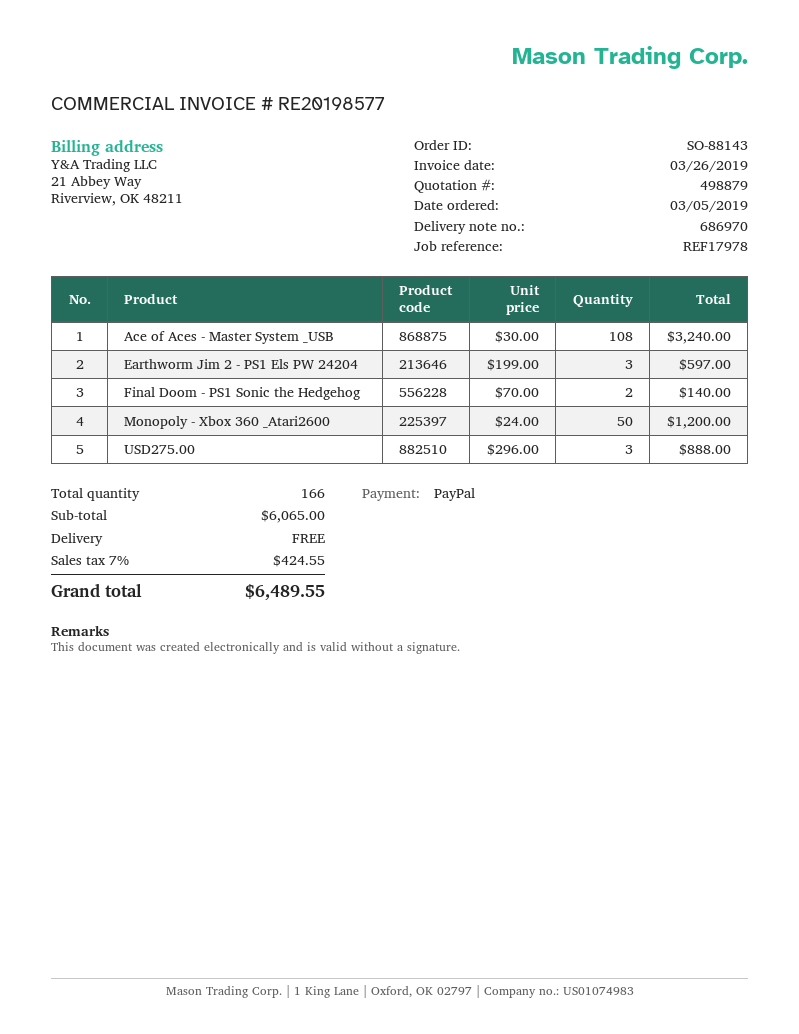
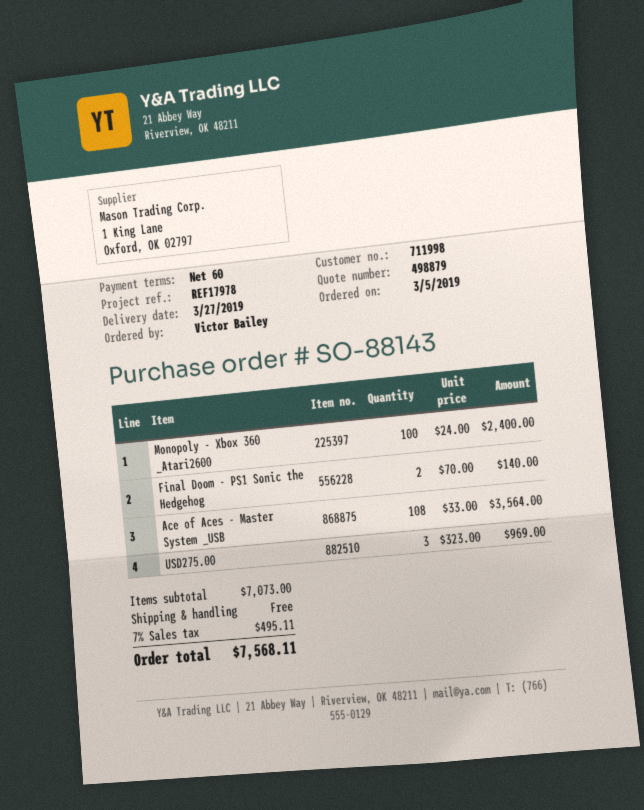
Ace of Aces - Master System _USB: 108 x 30.00 = 3240.00 -> 108 x 33.00 = 3564.00
Earthworm Jim 2 - PS1 Els PW 24204: 3 x 199.00 = 597.00 -> none
Monopoly - Xbox 360 _Atari2600: 50 x 24.00 = 1200.00 -> 100 x 24.00 = 2400.00
USD275.00: 3 x 296.00 = 888.00 -> 3 x 323.00 = 969.00
subtotal: 6065.00 -> 7073.00
tax: 7% = 424.55 -> 7% = 495.11
total: 6489.55 -> 7568.11

